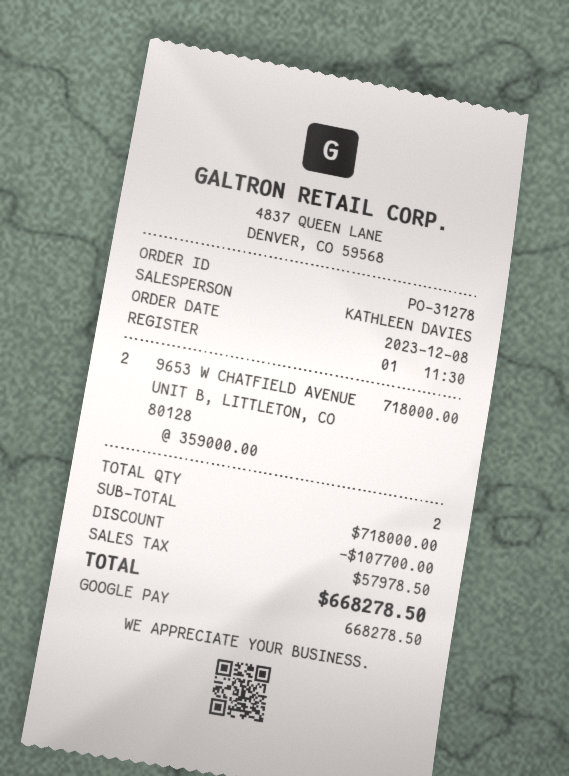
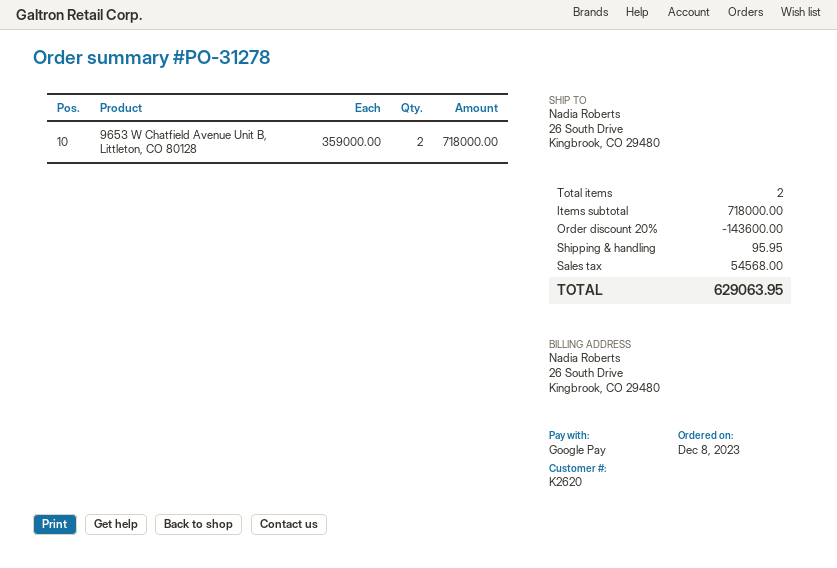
discount: 107700.00 -> 143600.00
shipping: none -> 95.95
tax: 57978.50 -> 54568.00
total: 668278.50 -> 629063.95

